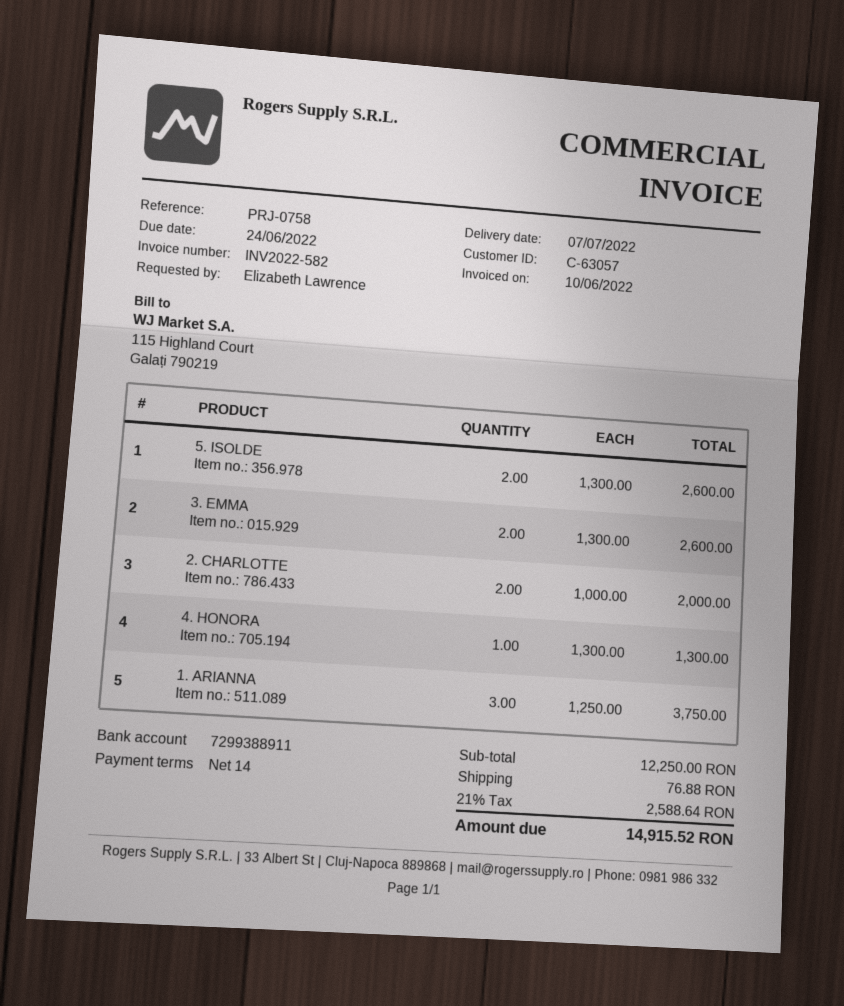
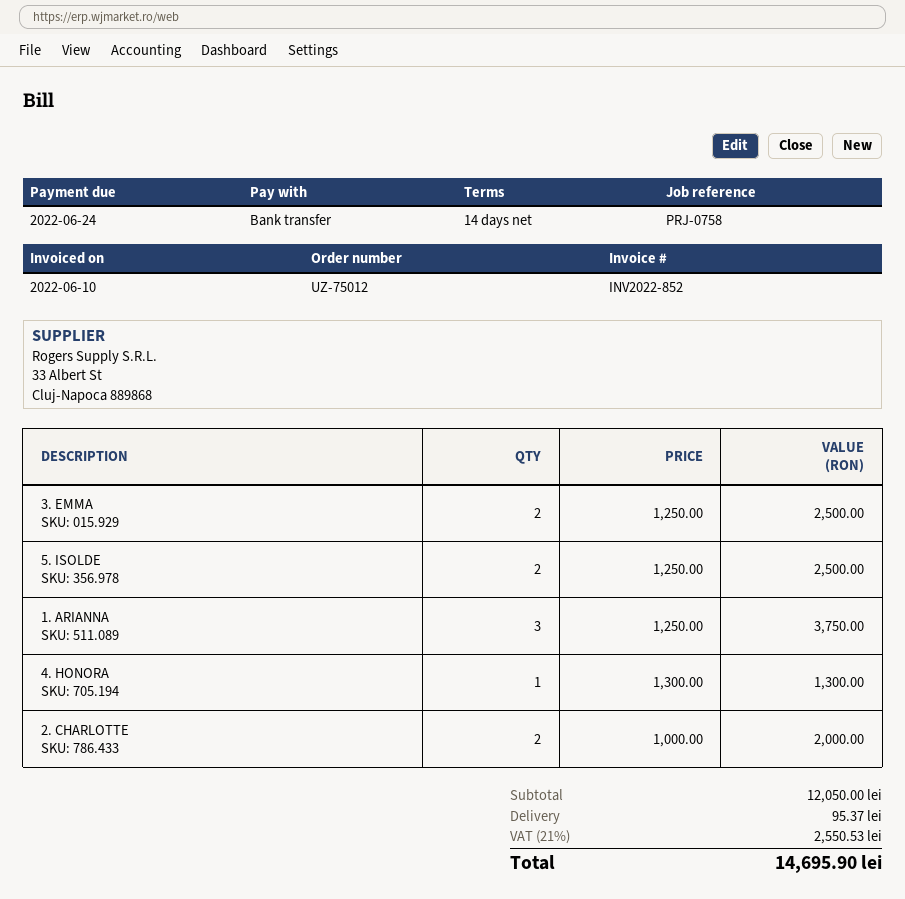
invoice number: INV2022-582 -> INV2022-852
5. ISOLDE: 2 x 1300.00 = 2600.00 -> 2 x 1250.00 = 2500.00
3. EMMA: 2 x 1300.00 = 2600.00 -> 2 x 1250.00 = 2500.00
subtotal: 12250.00 -> 12050.00
shipping: 76.88 -> 95.37
tax: 21% = 2588.64 -> 21% = 2550.53
total: 14915.52 -> 14695.90

